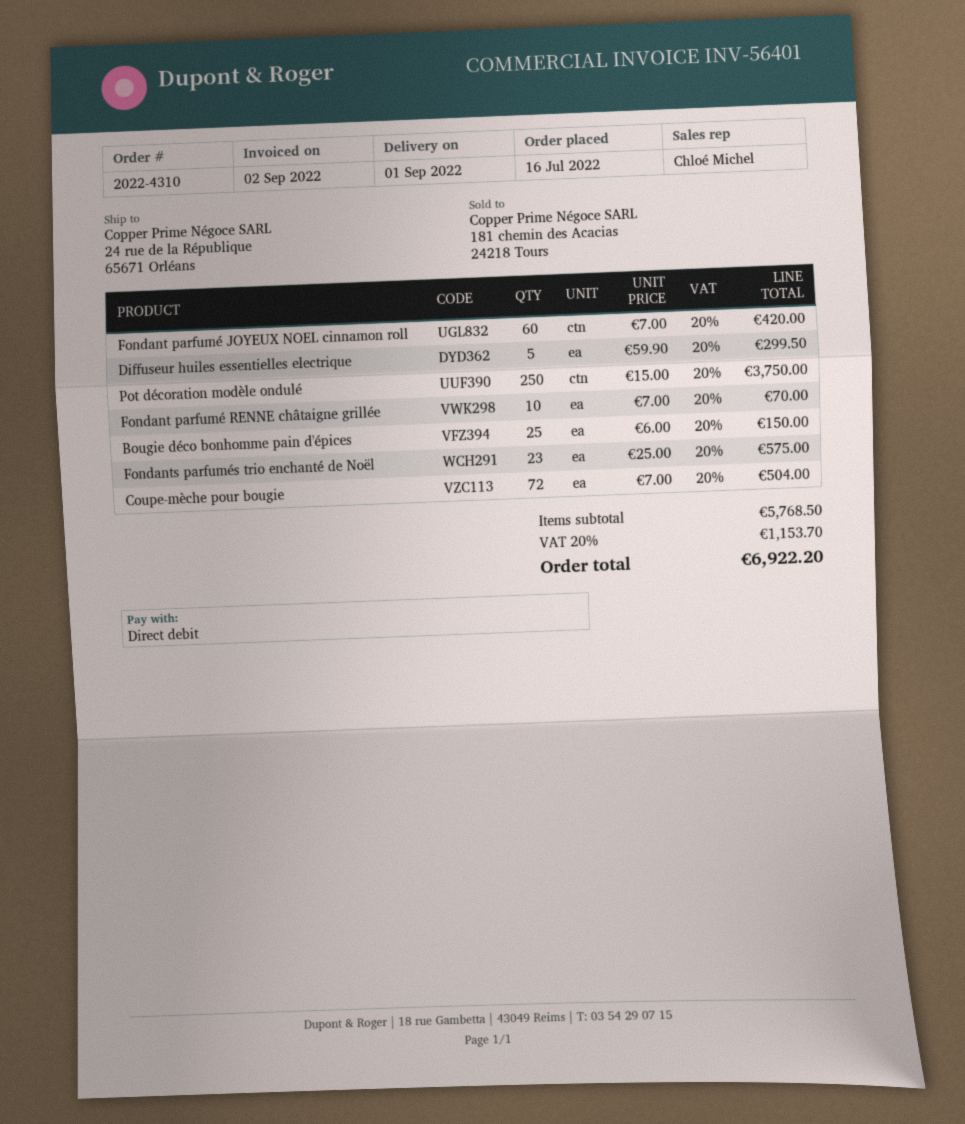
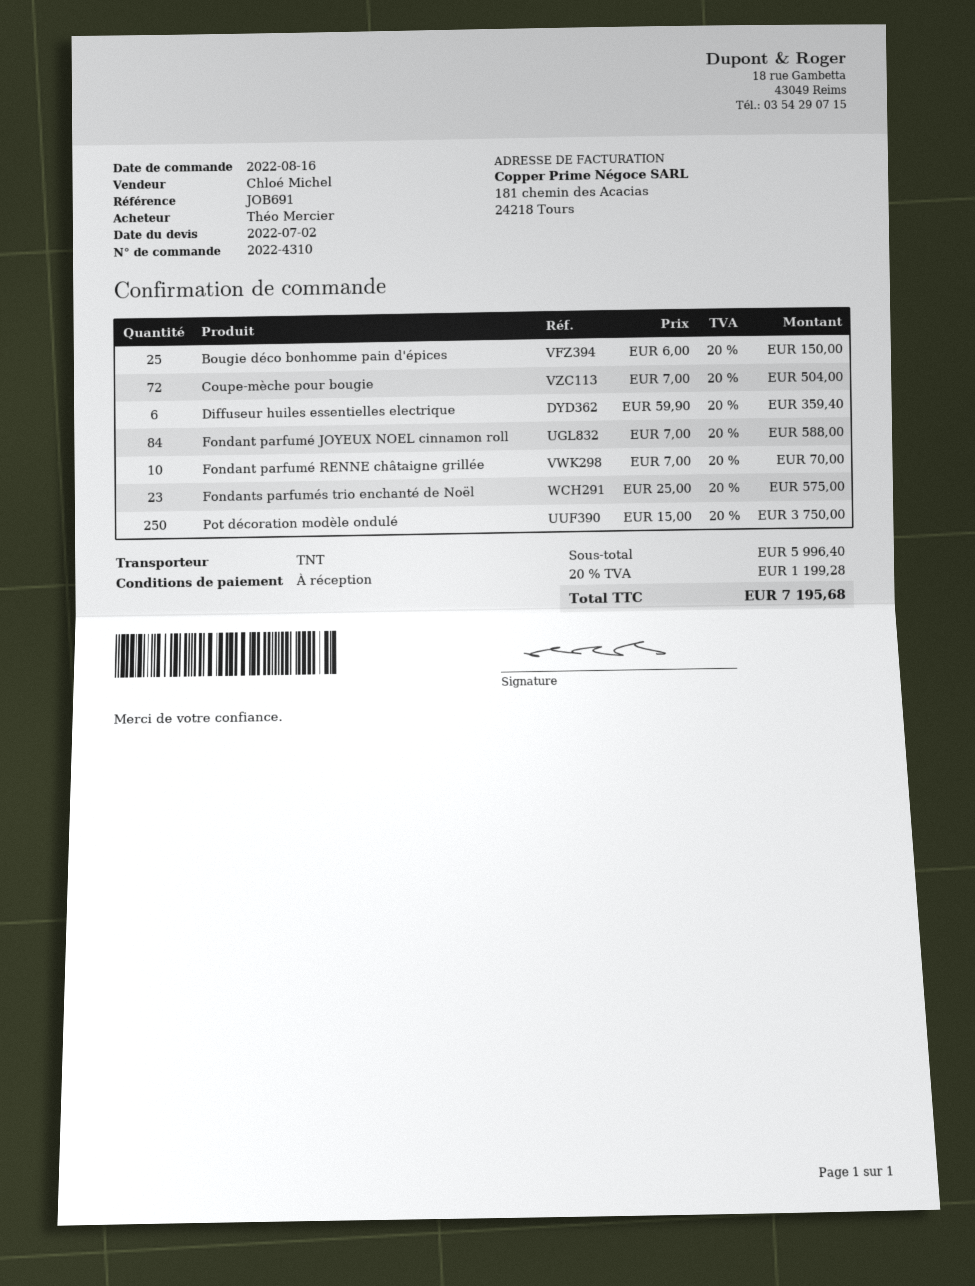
order date: 2022-07-16 -> 2022-08-16
Fondant parfumé JOYEUX NOEL cinnamon roll: 60 x 7.00 = 420.00 -> 84 x 7.00 = 588.00
Diffuseur huiles essentielles electrique: 5 x 59.90 = 299.50 -> 6 x 59.90 = 359.40
subtotal: 5768.50 -> 5996.40
tax: 20% = 1153.70 -> 20% = 1199.28
total: 6922.20 -> 7195.68

